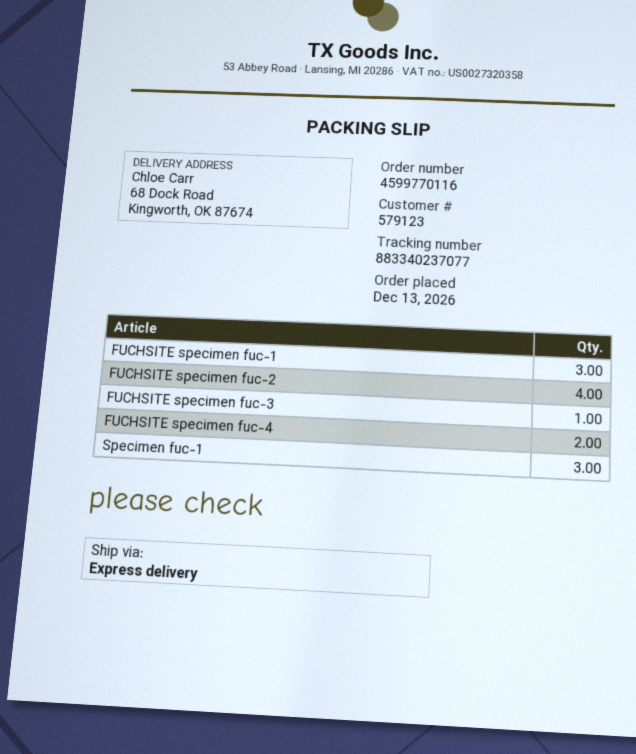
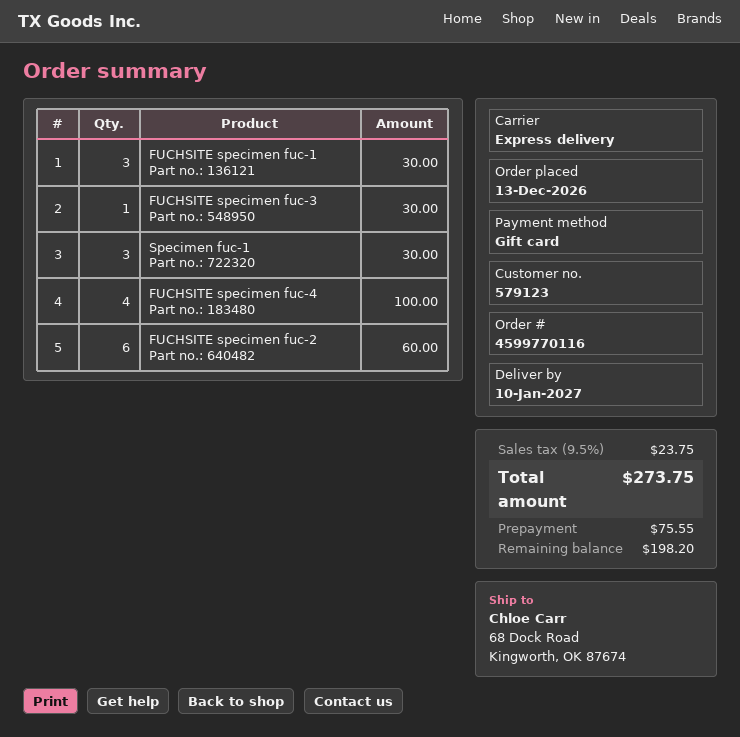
FUCHSITE specimen fuc-2: 4 -> 6
FUCHSITE specimen fuc-4: 2 -> 4

